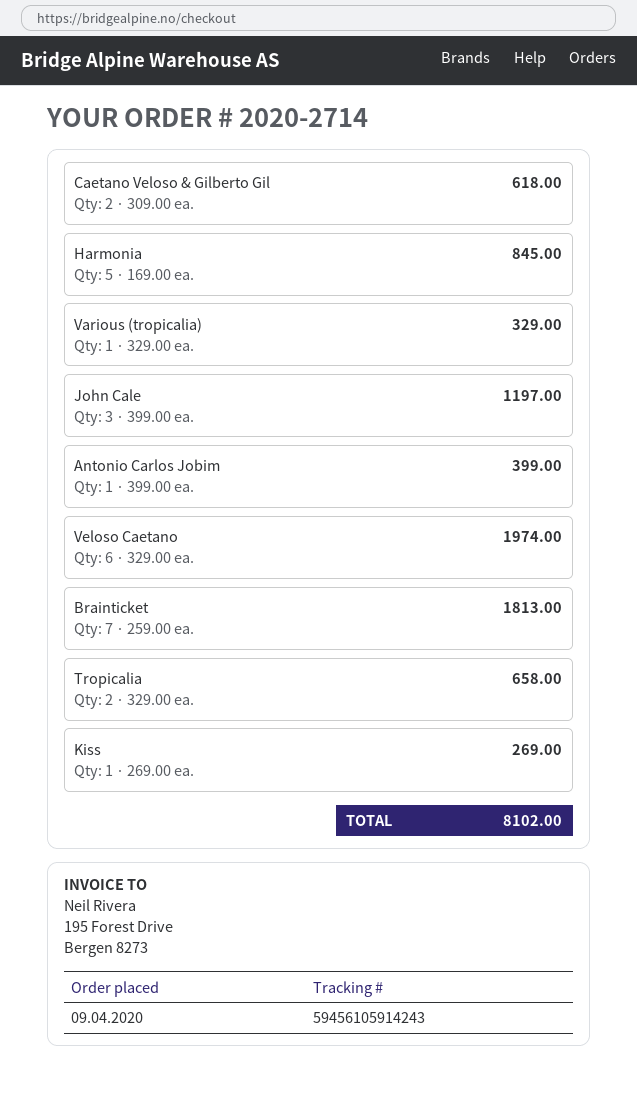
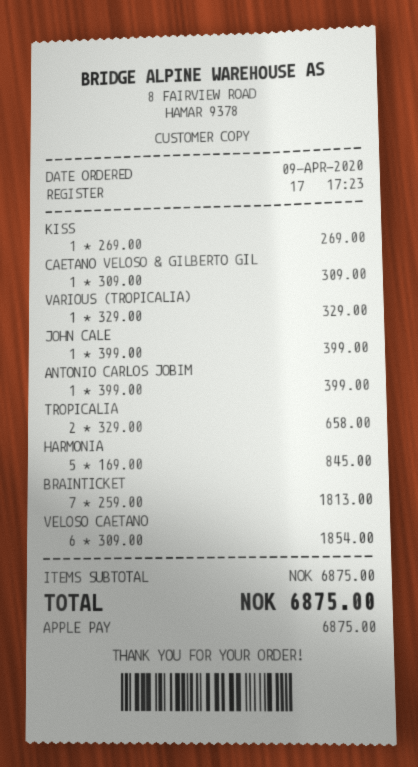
Caetano Veloso & Gilberto Gil: 2 x 309.00 = 618.00 -> 1 x 309.00 = 309.00
John Cale: 3 x 399.00 = 1197.00 -> 1 x 399.00 = 399.00
Veloso Caetano: 6 x 329.00 = 1974.00 -> 6 x 309.00 = 1854.00
total: 8102.00 -> 6875.00

